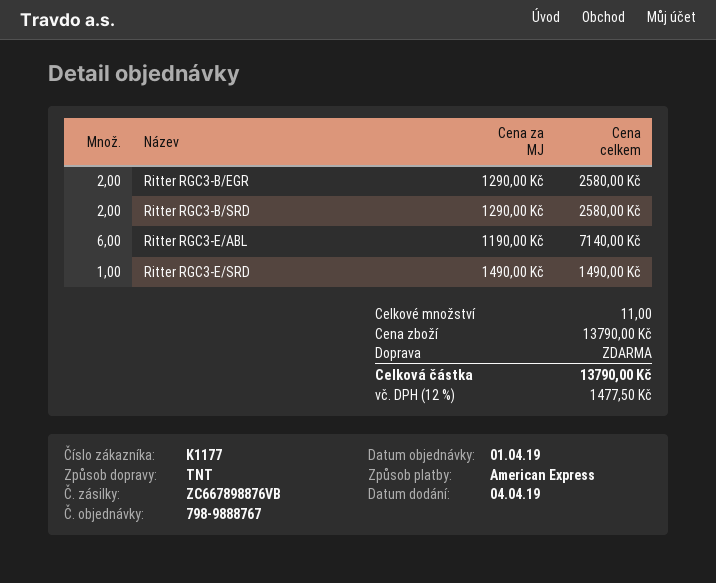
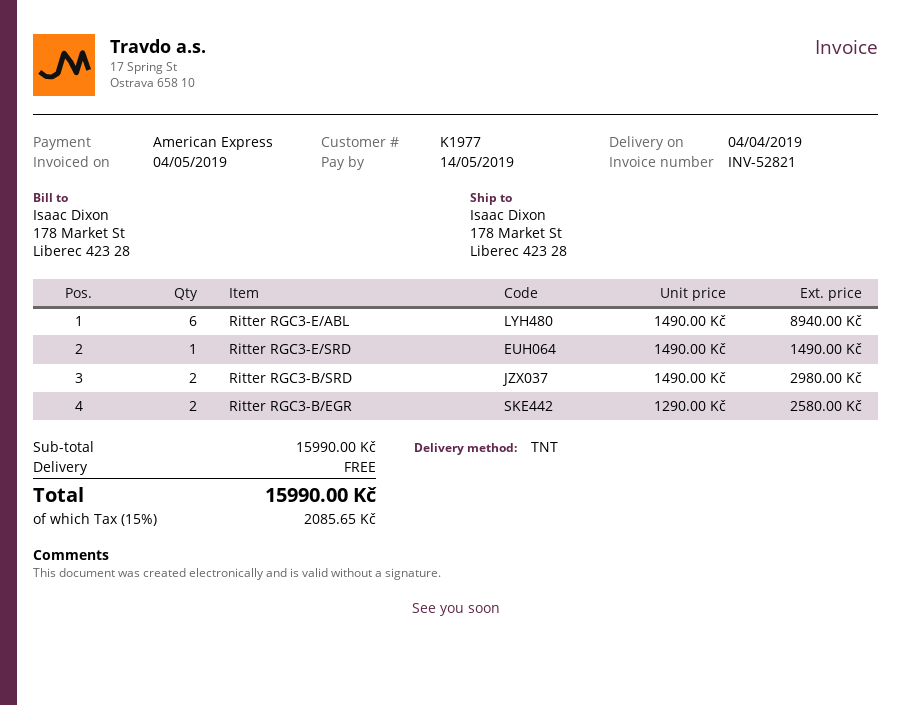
customer number: K1177 -> K1977
Ritter RGC3-B/SRD: 2 x 1290.00 = 2580.00 -> 2 x 1490.00 = 2980.00
Ritter RGC3-E/ABL: 6 x 1190.00 = 7140.00 -> 6 x 1490.00 = 8940.00
subtotal: 13790.00 -> 15990.00
tax: 12% = 1477.50 -> 15% = 2085.65
total: 13790.00 -> 15990.00

